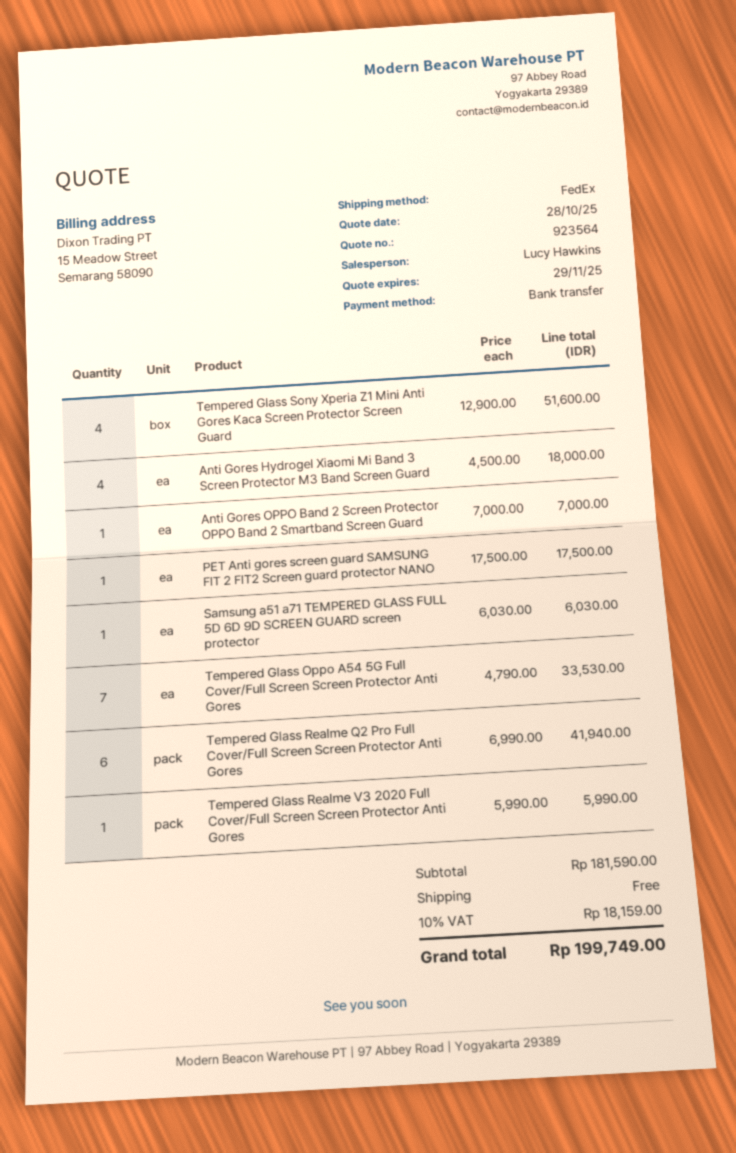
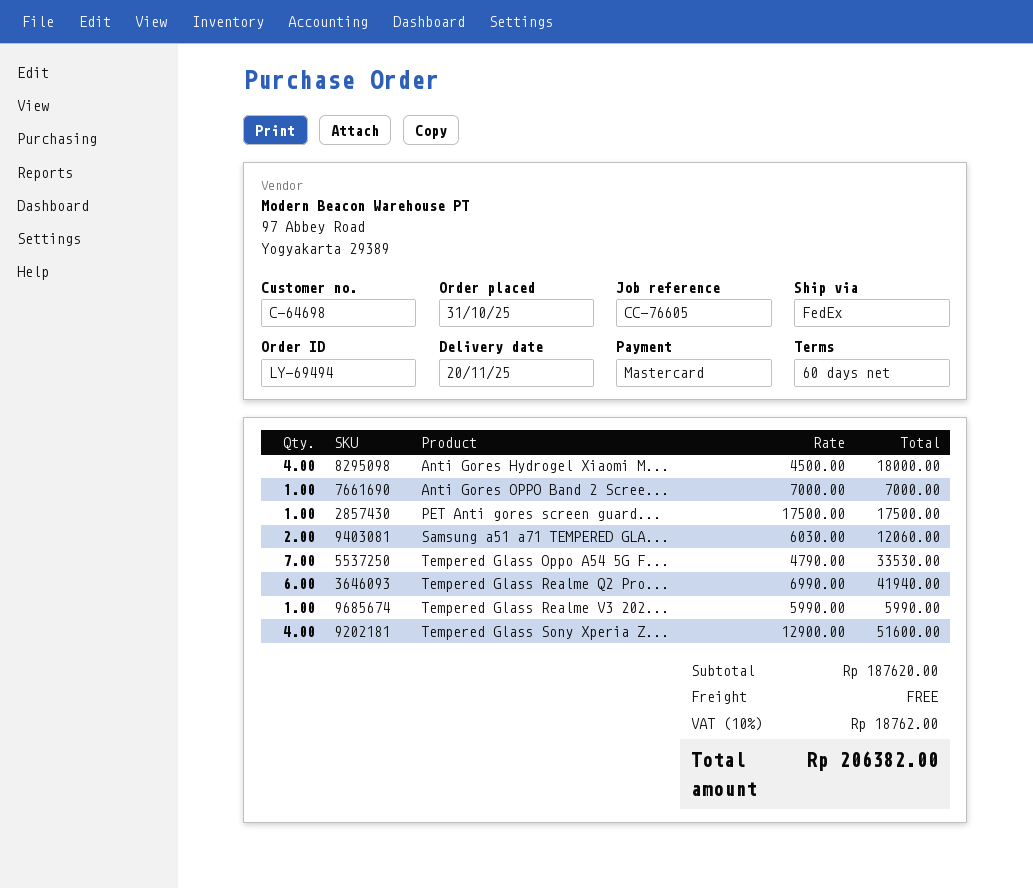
payment method: bank transfer -> Mastercard
Samsung a51 a71 TEMPERED GLASS FULL 5D 6D 9D SCREEN GUARD screen protector: 1 x 6030.00 = 6030.00 -> 2 x 6030.00 = 12060.00
subtotal: 181590.00 -> 187620.00
tax: 10% = 18159.00 -> 10% = 18762.00
total: 199749.00 -> 206382.00

